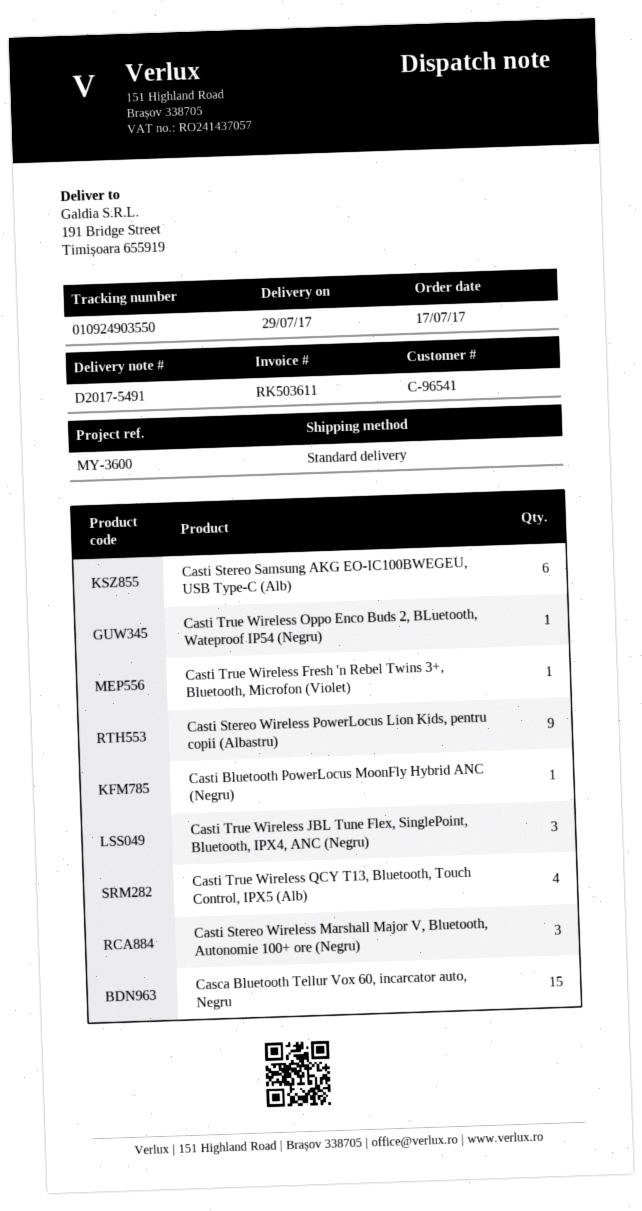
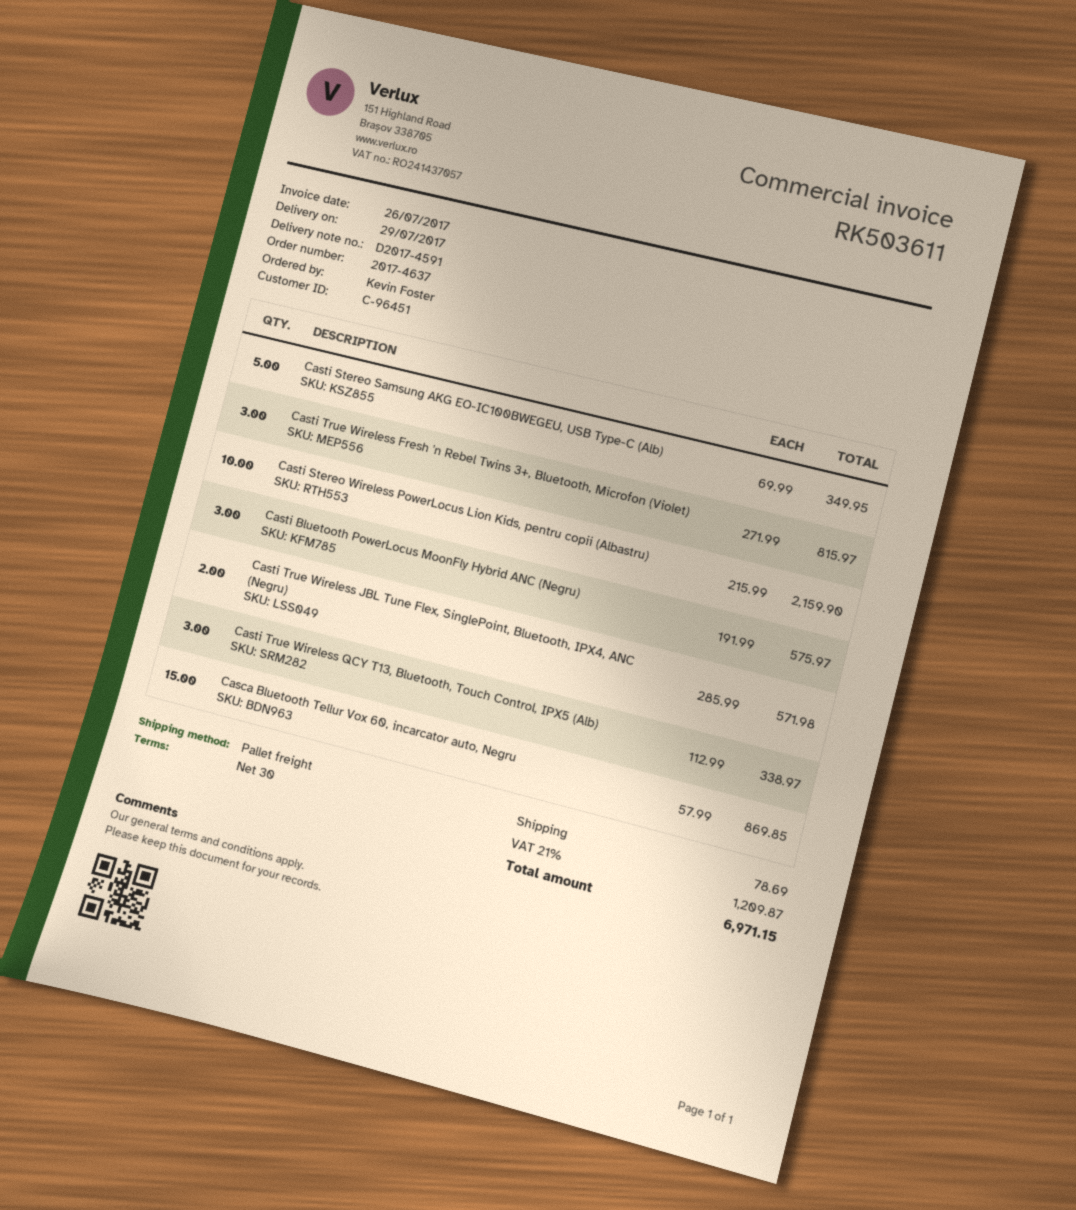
delivery note number: D2017-5491 -> D2017-4591
customer number: C-96541 -> C-96451
shipping method: standard -> pallet freight
Casti Stereo Samsung AKG EO-IC100BWEGEU, USB Type-C (Alb): 6 -> 5
Casti True Wireless Oppo Enco Buds 2, BLuetooth, Wateproof IP54 (Negru): 1 -> none
Casti True Wireless Fresh 'n Rebel Twins 3+, Bluetooth, Microfon (Violet): 1 -> 3
Casti Stereo Wireless PowerLocus Lion Kids, pentru copii (Albastru): 9 -> 10
Casti Bluetooth PowerLocus MoonFly Hybrid ANC (Negru): 1 -> 3
Casti True Wireless JBL Tune Flex, SinglePoint, Bluetooth, IPX4, ANC (Negru): 3 -> 2
Casti True Wireless QCY T13, Bluetooth, Touch Control, IPX5 (Alb): 4 -> 3
Casti Stereo Wireless Marshall Major V, Bluetooth, Autonomie 100+ ore (Negru): 3 -> none

